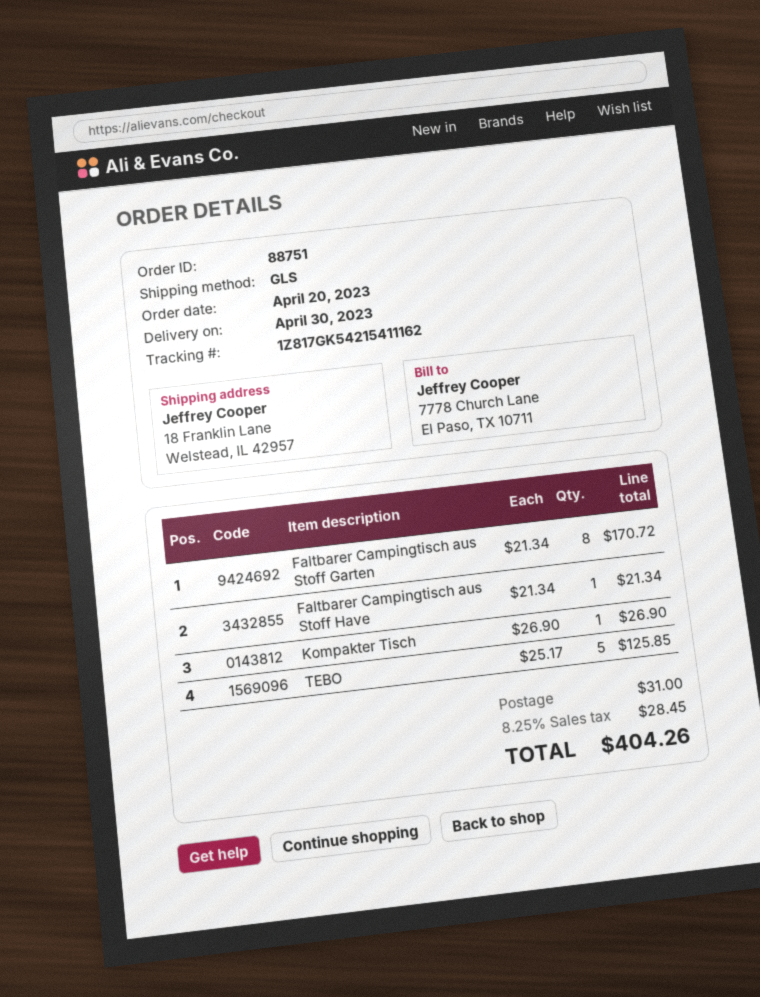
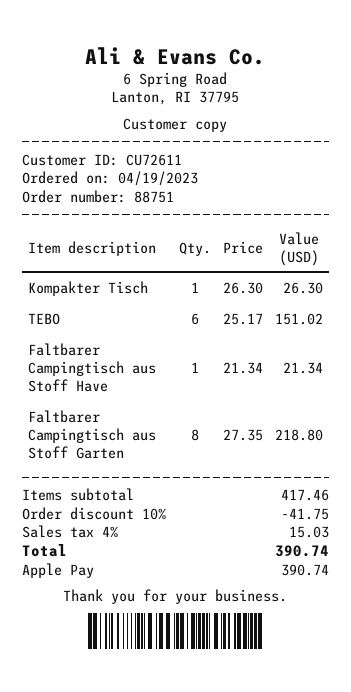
order date: 2023-04-20 -> 2023-04-19
Faltbarer Campingtisch aus Stoff Garten: 8 x 21.34 = 170.72 -> 8 x 27.35 = 218.80
Kompakter Tisch: 1 x 26.90 = 26.90 -> 1 x 26.30 = 26.30
TEBO: 5 x 25.17 = 125.85 -> 6 x 25.17 = 151.02
discount: none -> 10% = 41.75
shipping: 31.00 -> none
tax: 8.25% = 28.45 -> 4% = 15.03
total: 404.26 -> 390.74

